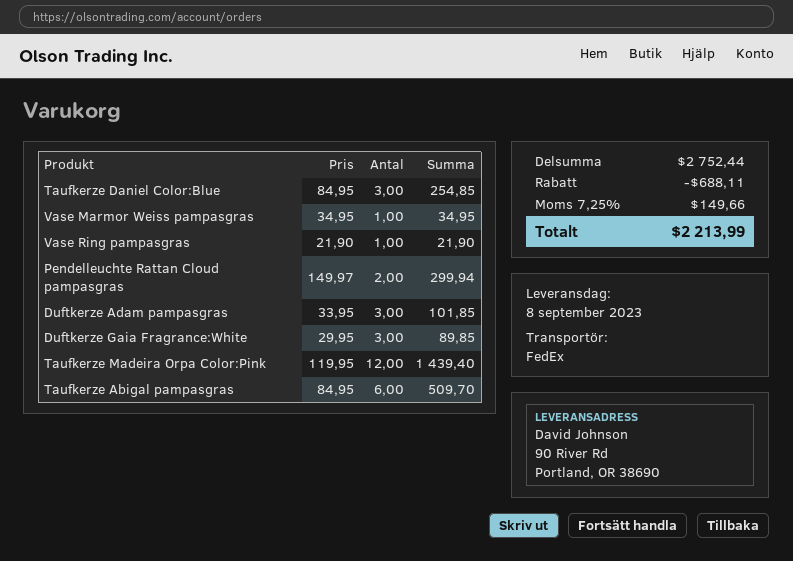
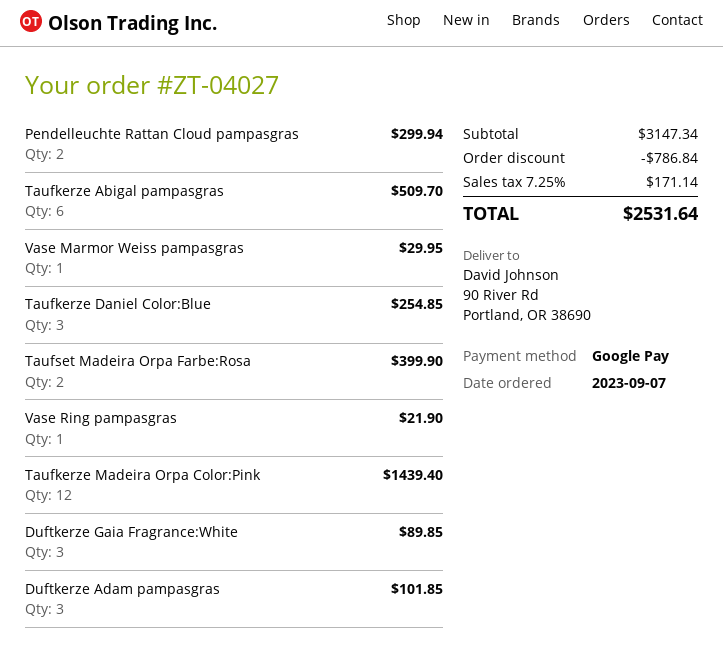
Vase Marmor Weiss pampasgras: 1 for 34.95 -> 1 for 29.95
Taufset Madeira Orpa Farbe:Rosa: none -> 2 for 399.90
subtotal: 2752.44 -> 3147.34
discount: 688.11 -> 786.84
tax: 7.25% = 149.66 -> 7.25% = 171.14
total: 2213.99 -> 2531.64

